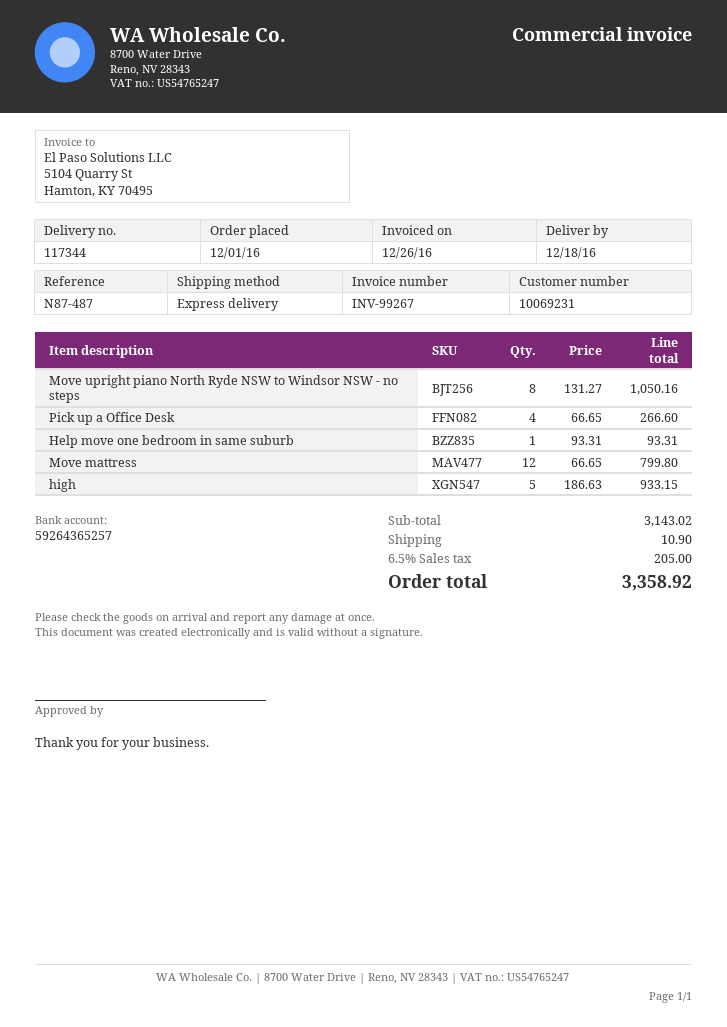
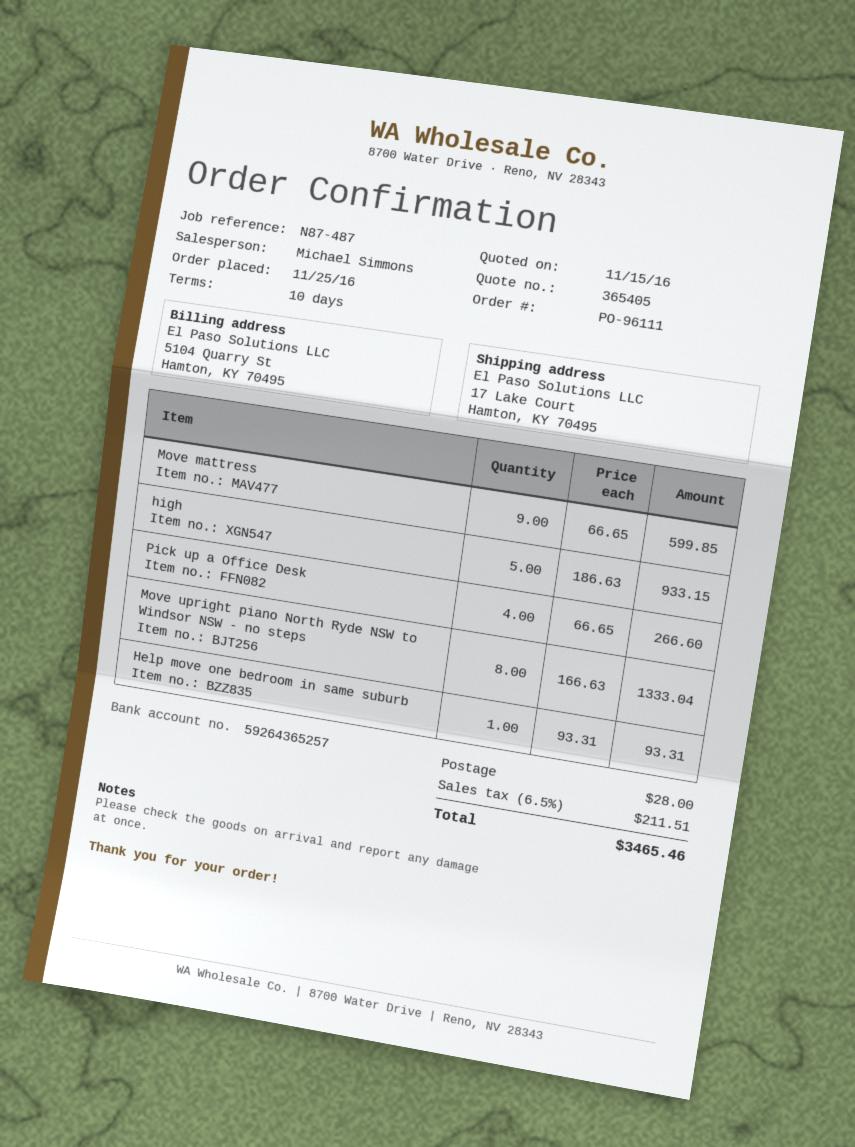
order date: 2016-12-01 -> 2016-11-25
Move upright piano North Ryde NSW to Windsor NSW - no steps: 8 x 131.27 = 1050.16 -> 8 x 166.63 = 1333.04
Move mattress: 12 x 66.65 = 799.80 -> 9 x 66.65 = 599.85
shipping: 10.90 -> 28.00
tax: 6.5% = 205.00 -> 6.5% = 211.51
total: 3358.92 -> 3465.46

